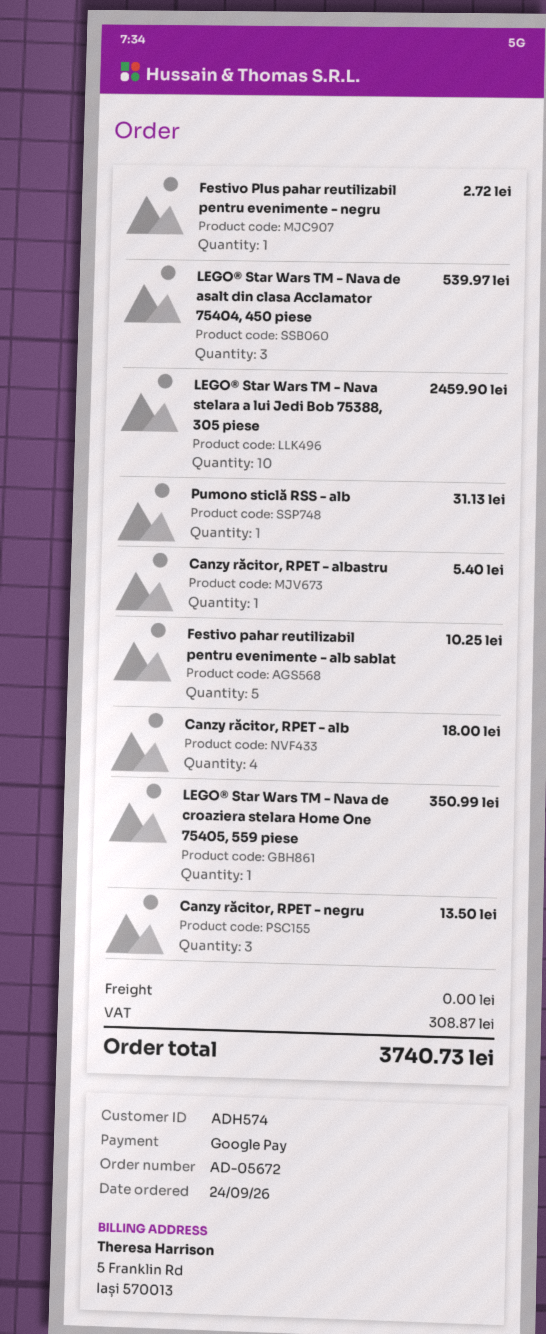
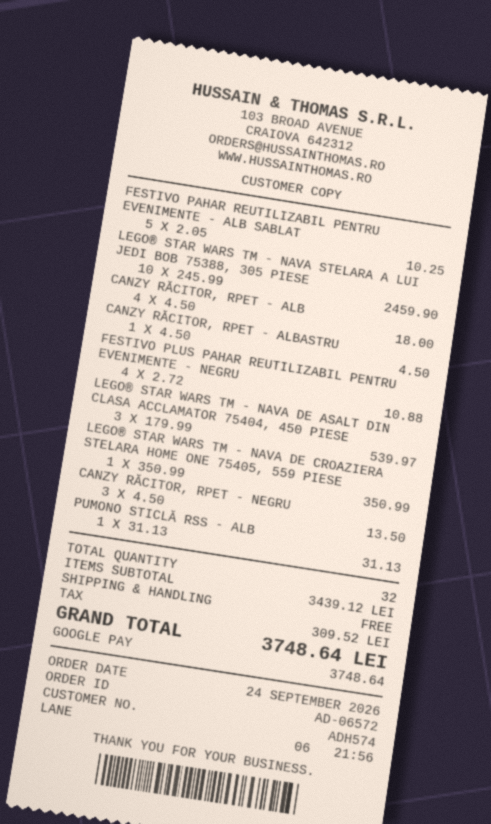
order number: AD-05672 -> AD-06572
Festivo Plus pahar reutilizabil pentru evenimente - negru: 1 for 2.72 -> 4 for 10.88
Canzy răcitor, RPET - albastru: 1 for 5.40 -> 1 for 4.50
tax: 308.87 -> 309.52
total: 3740.73 -> 3748.64

